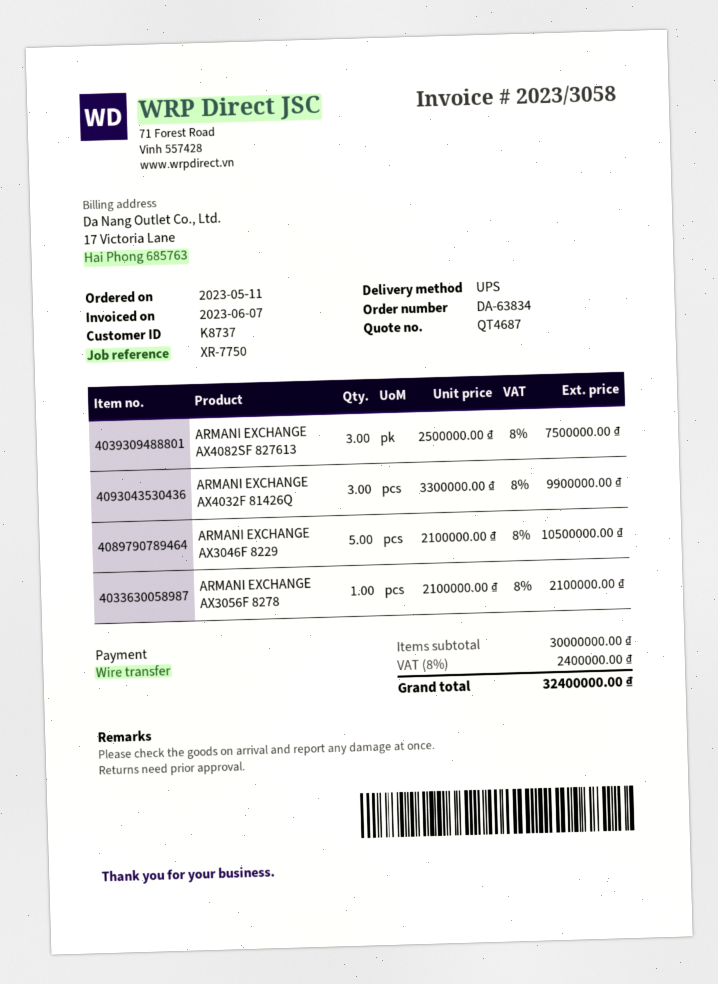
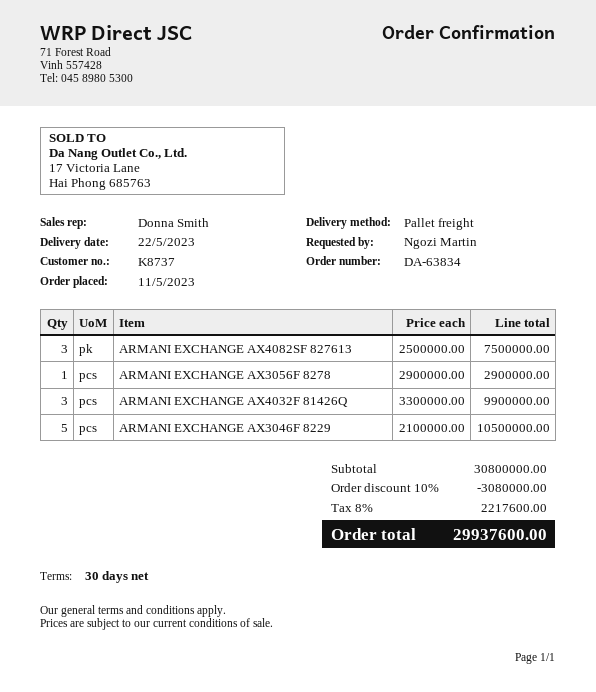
shipping method: UPS -> pallet freight
ARMANI EXCHANGE AX3056F 8278: 1 x 2100000.00 = 2100000.00 -> 1 x 2900000.00 = 2900000.00
subtotal: 30000000.00 -> 30800000.00
discount: none -> 10% = 3080000.00
tax: 8% = 2400000.00 -> 8% = 2217600.00
total: 32400000.00 -> 29937600.00

